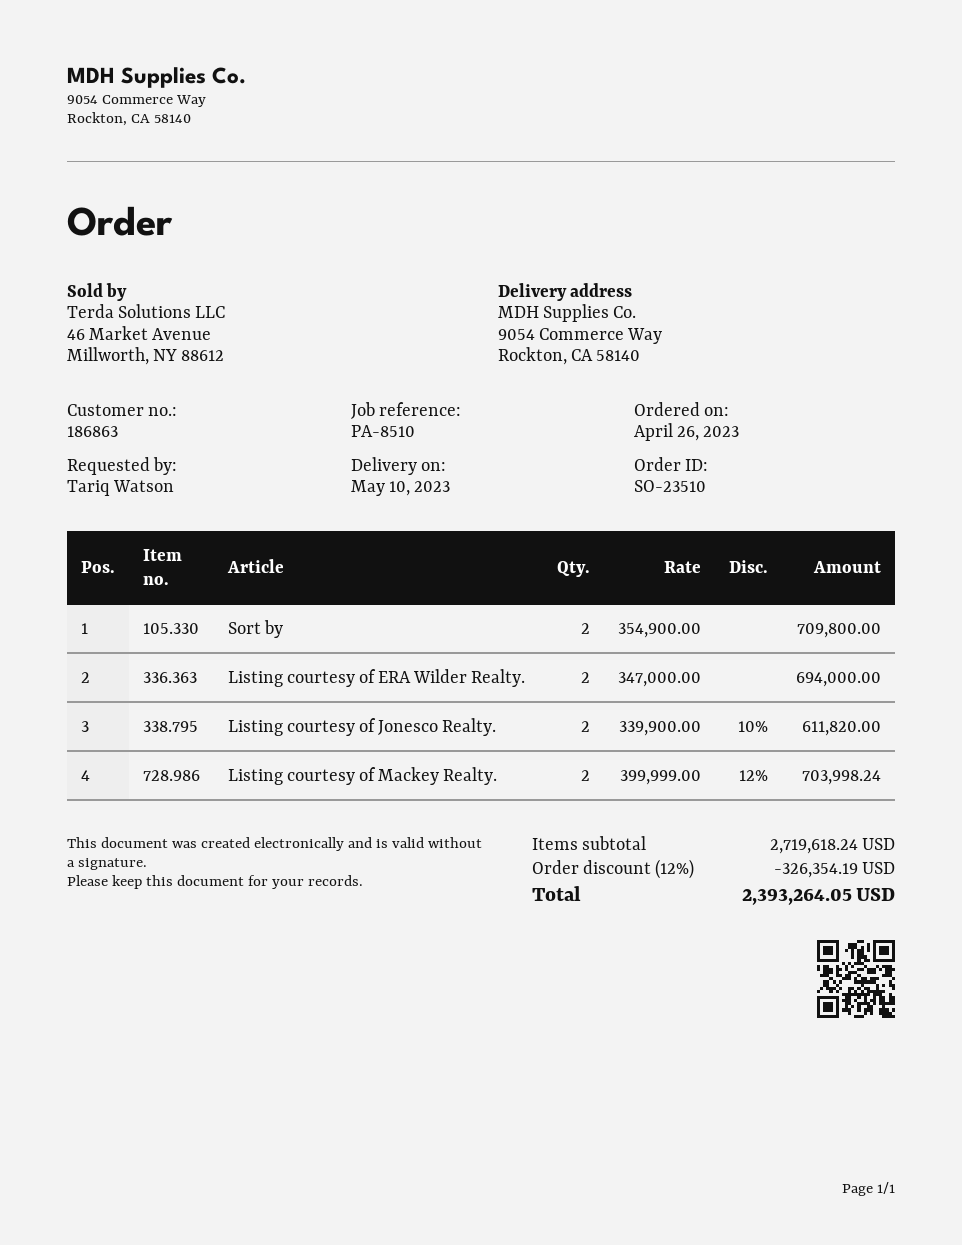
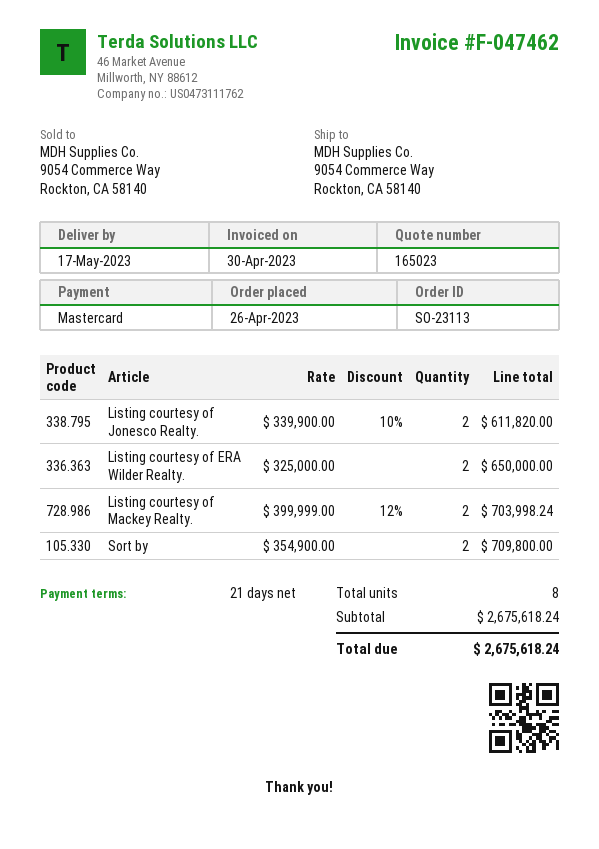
order number: SO-23510 -> SO-23113
delivery date: 2023-05-10 -> 2023-05-17
Listing courtesy of ERA Wilder Realty.: 2 x 347000.00 = 694000.00 -> 2 x 325000.00 = 650000.00
subtotal: 2719618.24 -> 2675618.24
discount: 12% = 326354.19 -> none
total: 2393264.05 -> 2675618.24

